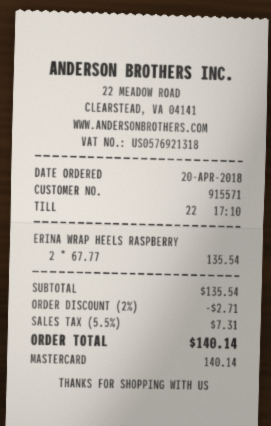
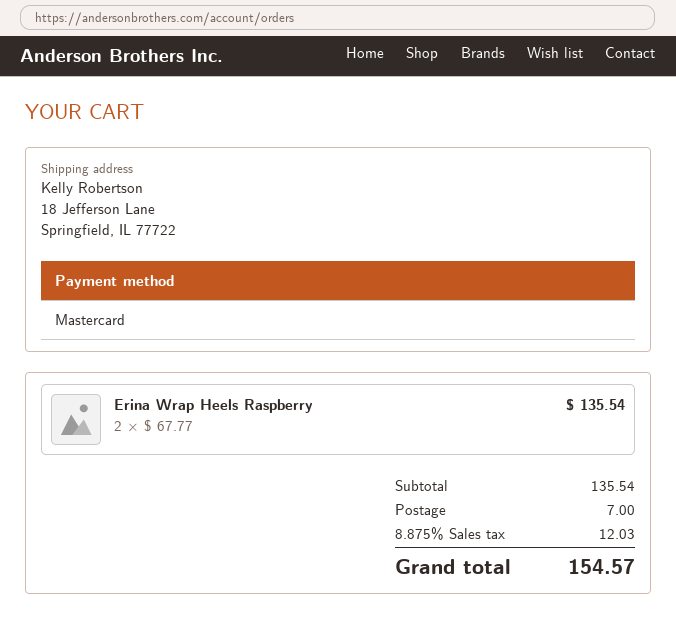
discount: 2% = 2.71 -> none
shipping: none -> 7.00
tax: 5.5% = 7.31 -> 8.875% = 12.03
total: 140.14 -> 154.57

